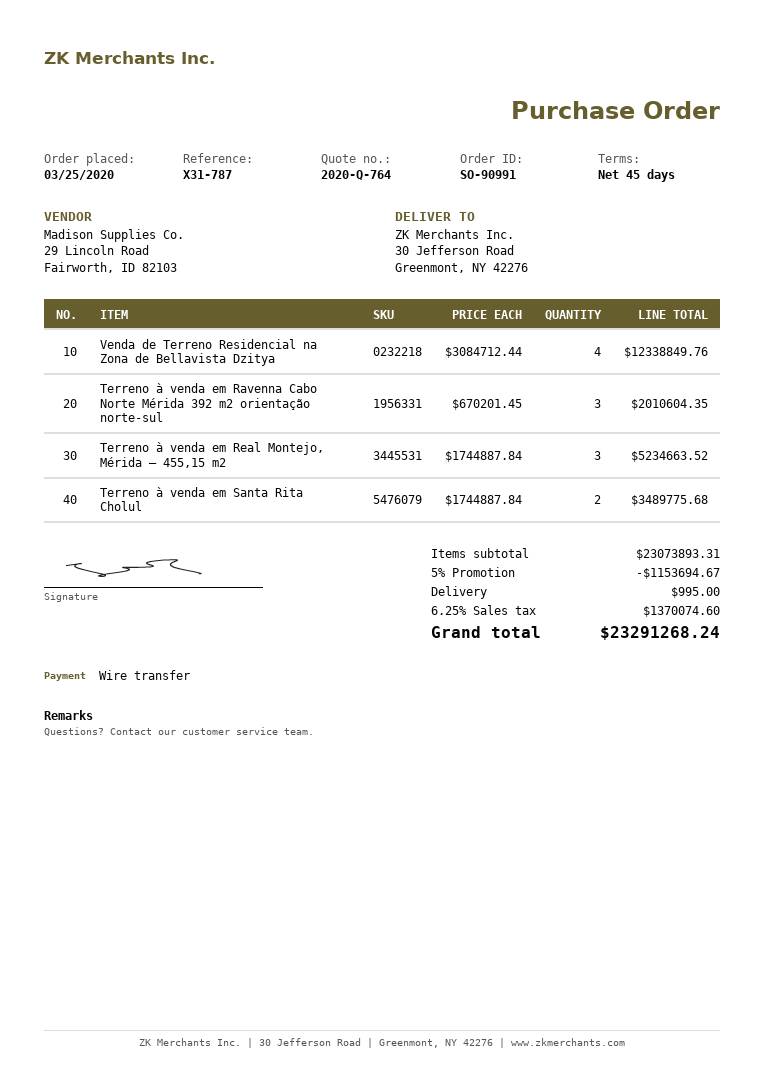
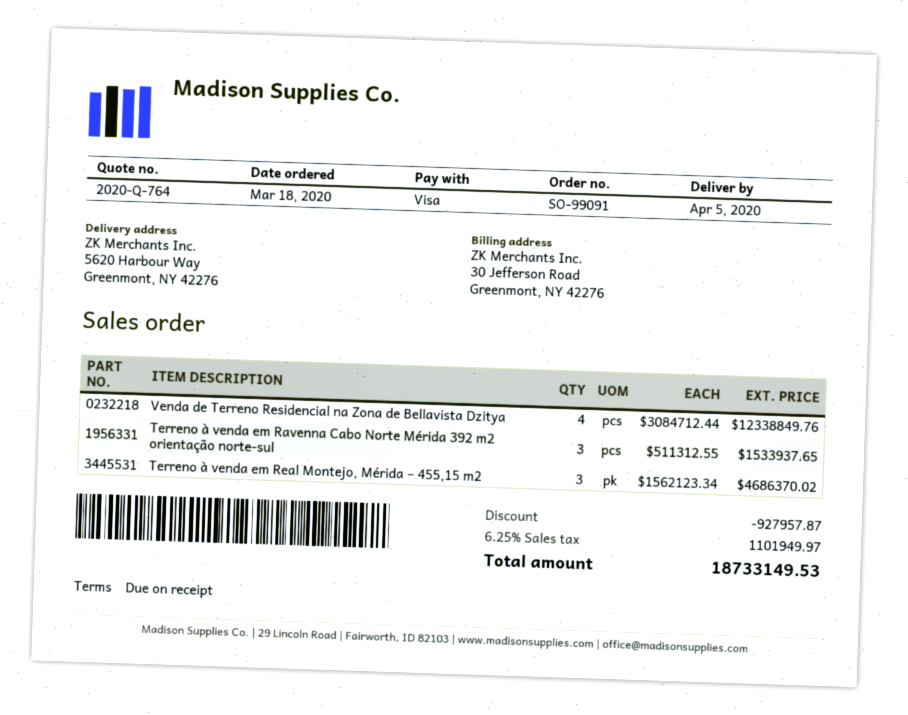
order number: SO-90991 -> SO-99091
order date: 2020-03-25 -> 2020-03-18
payment terms: 45 days -> on receipt
payment method: bank transfer -> Visa
ship to: 30 Jefferson Road, Greenmont, NY 42276 -> 5620 Harbour Way, Greenmont, NY 42276
Terreno à venda em Ravenna Cabo Norte Mérida 392 m2 orientação norte-sul: 3 x 670201.45 = 2010604.35 -> 3 x 511312.55 = 1533937.65
Terreno à venda em Real Montejo, Mérida – 455,15 m2: 3 x 1744887.84 = 5234663.52 -> 3 x 1562123.34 = 4686370.02
Terreno à venda em Santa Rita Cholul: 2 x 1744887.84 = 3489775.68 -> none
discount: 1153694.67 -> 927957.87
shipping: 995.00 -> none
tax: 6.25% = 1370074.60 -> 6.25% = 1101949.97
total: 23291268.24 -> 18733149.53

